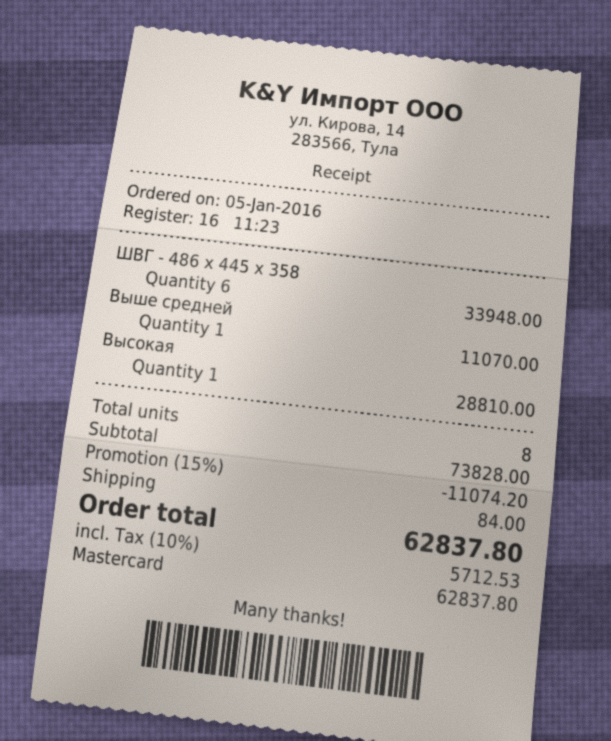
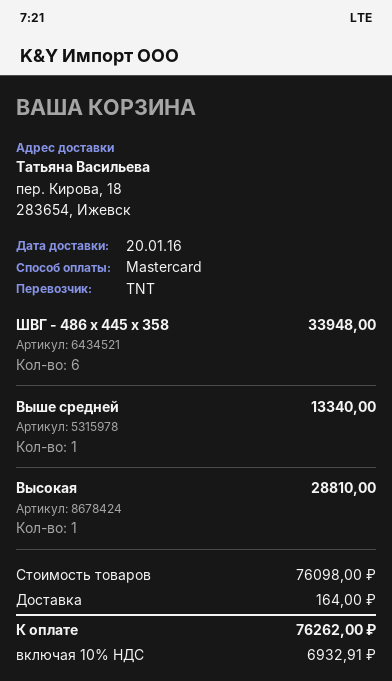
Выше средней: 1 for 11070.00 -> 1 for 13340.00
subtotal: 73828.00 -> 76098.00
discount: 15% = 11074.20 -> none
shipping: 84.00 -> 164.00
tax: 10% = 5712.53 -> 10% = 6932.91
total: 62837.80 -> 76262.00

